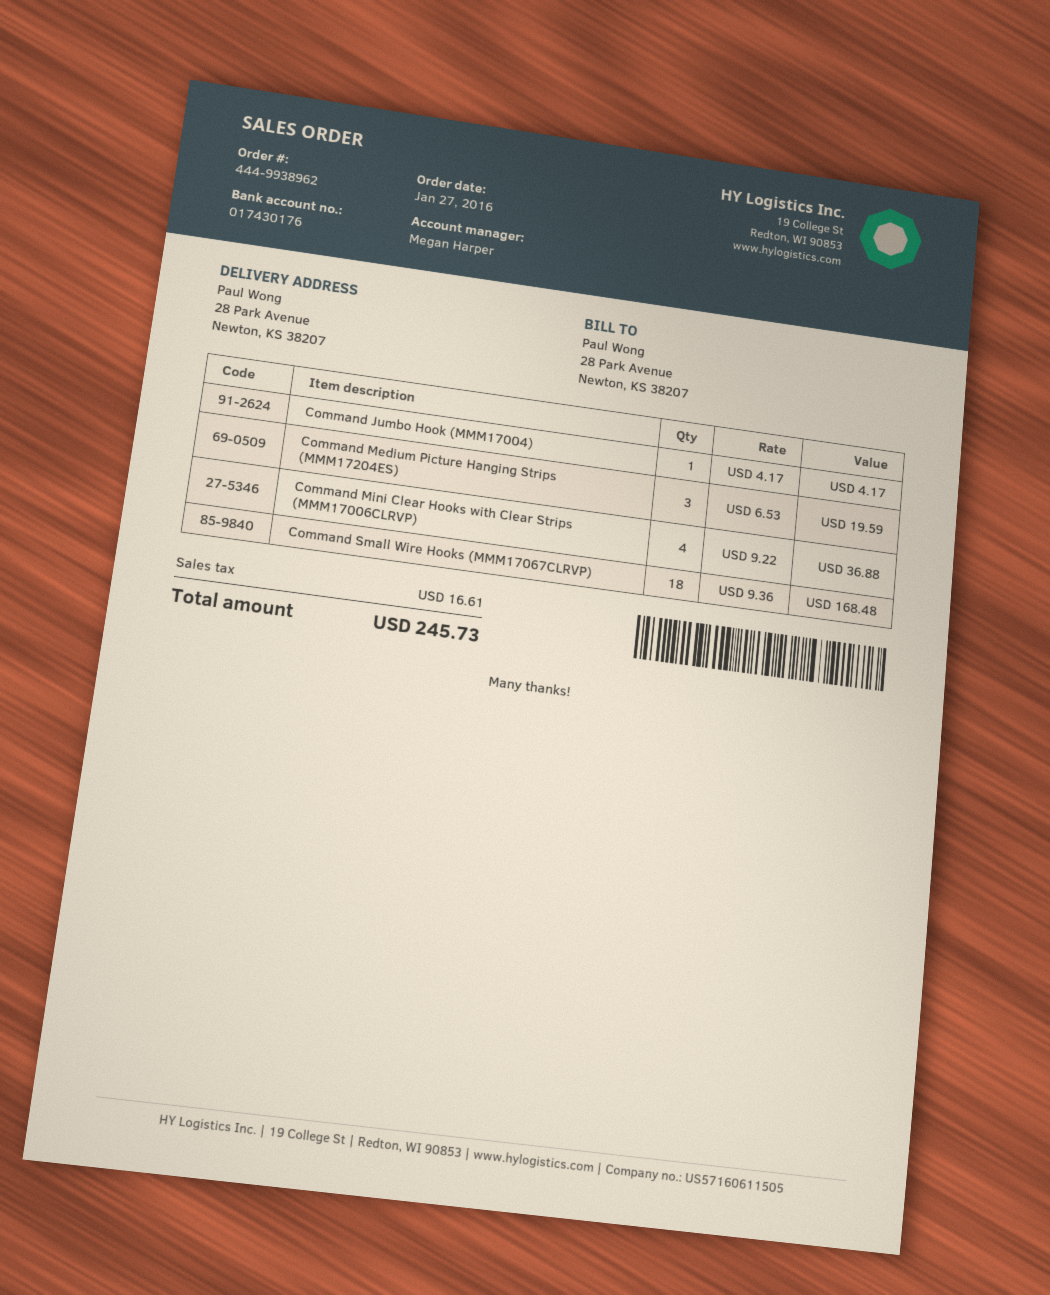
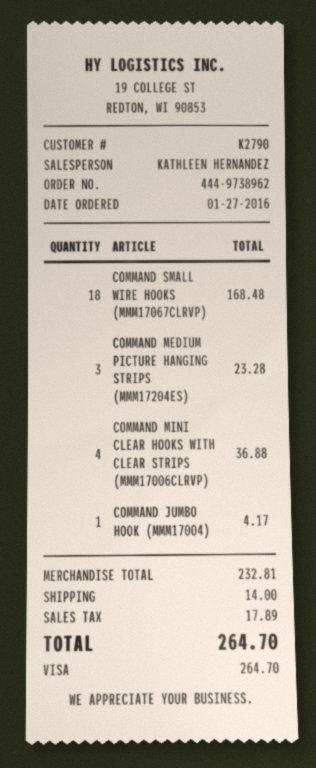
order number: 444-9938962 -> 444-9738962
sales rep: Megan Harper -> KATHLEEN HERNANDEZ
Command Medium Picture Hanging Strips (MMM17204ES): 3 for 19.59 -> 3 for 23.28
shipping: none -> 14.00
tax: 16.61 -> 17.89
total: 245.73 -> 264.70

